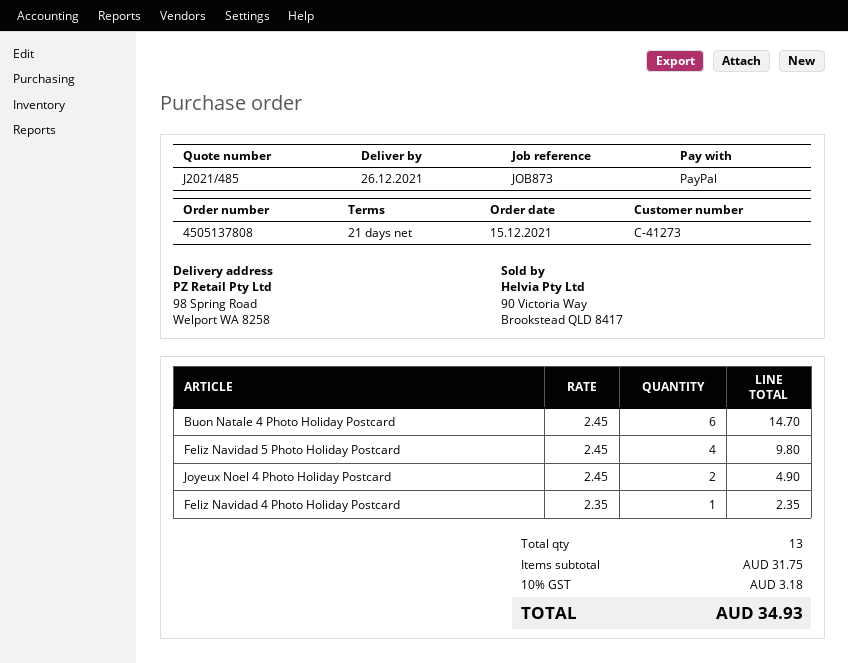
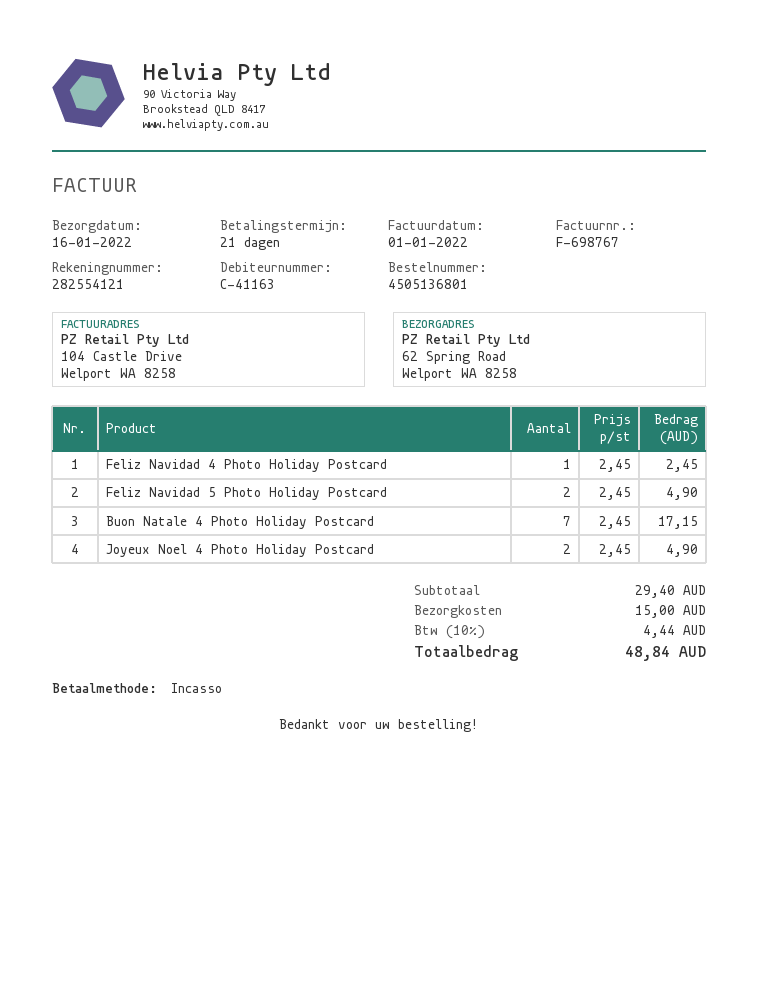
order number: 4505137808 -> 4505136801
delivery date: 2021-12-26 -> 2022-01-16
customer number: C-41273 -> C-41163
payment method: PayPal -> direct debit
ship to: 98 Spring Road, Welport WA 8258 -> 62 Spring Road, Welport WA 8258
Buon Natale 4 Photo Holiday Postcard: 6 x 2.45 = 14.70 -> 7 x 2.45 = 17.15
Feliz Navidad 5 Photo Holiday Postcard: 4 x 2.45 = 9.80 -> 2 x 2.45 = 4.90
Feliz Navidad 4 Photo Holiday Postcard: 1 x 2.35 = 2.35 -> 1 x 2.45 = 2.45
subtotal: 31.75 -> 29.40
shipping: none -> 15.00
tax: 10% = 3.18 -> 10% = 4.44
total: 34.93 -> 48.84

